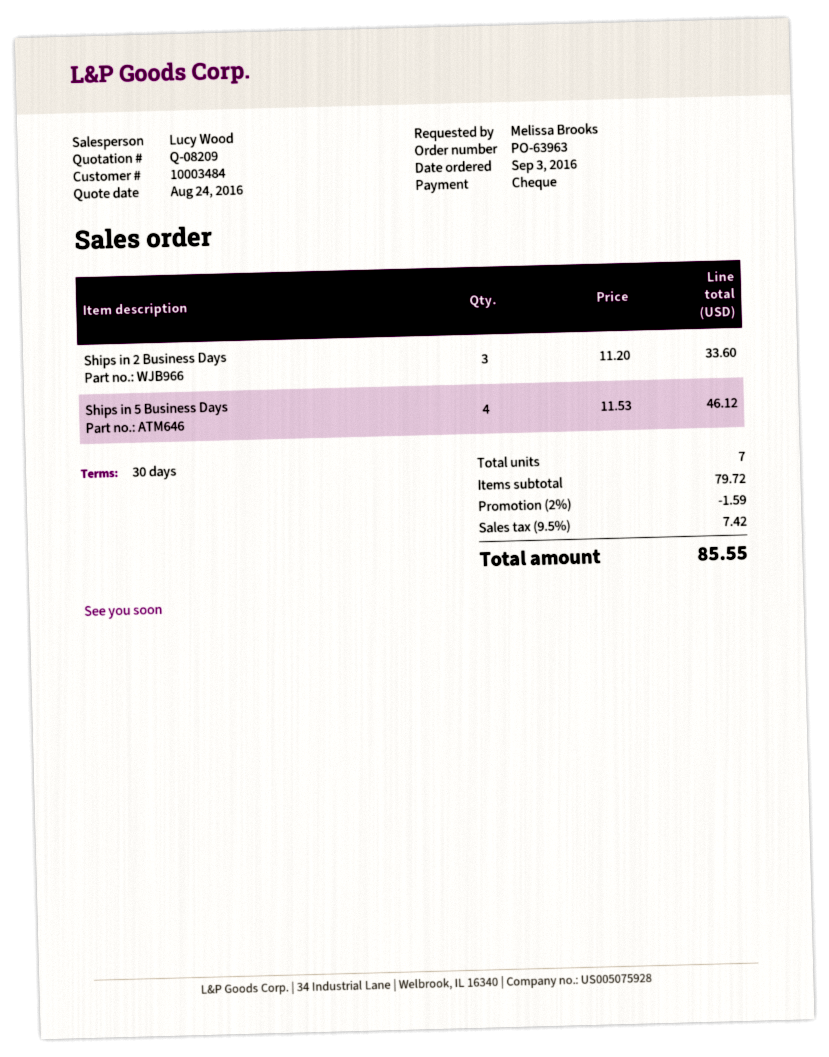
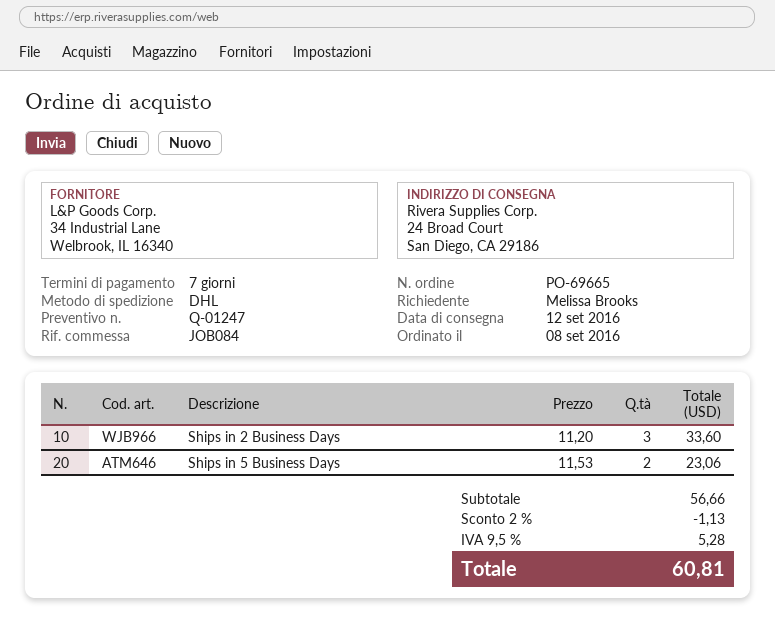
quote number: Q-08209 -> Q-01247
order number: PO-63963 -> PO-69665
order date: 2016-09-03 -> 2016-09-08
payment terms: 30 days -> 7 days
Ships in 5 Business Days: 4 x 11.53 = 46.12 -> 2 x 11.53 = 23.06
subtotal: 79.72 -> 56.66
discount: 2% = 1.59 -> 2% = 1.13
tax: 9.5% = 7.42 -> 9.5% = 5.28
total: 85.55 -> 60.81

